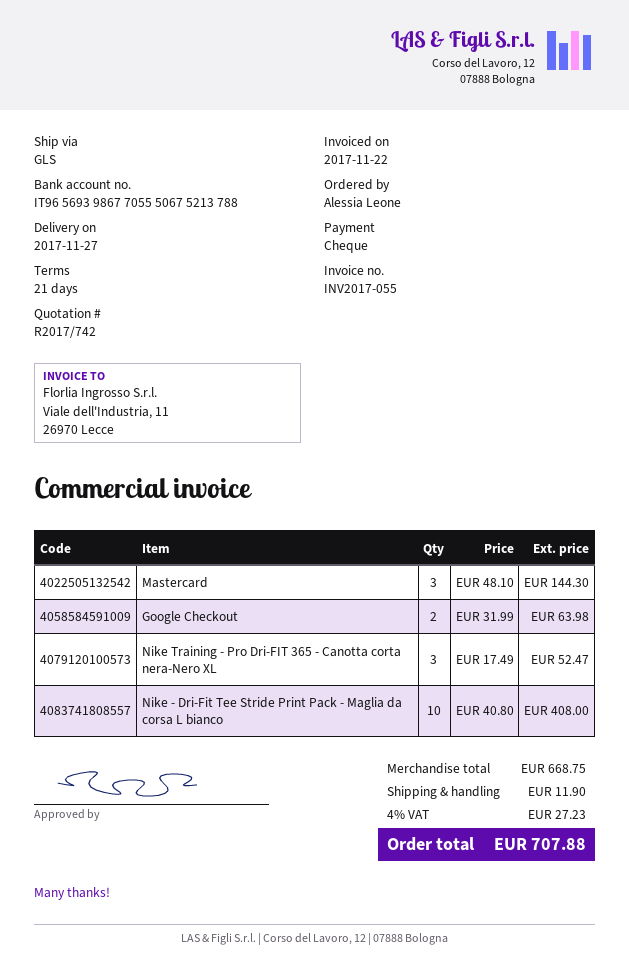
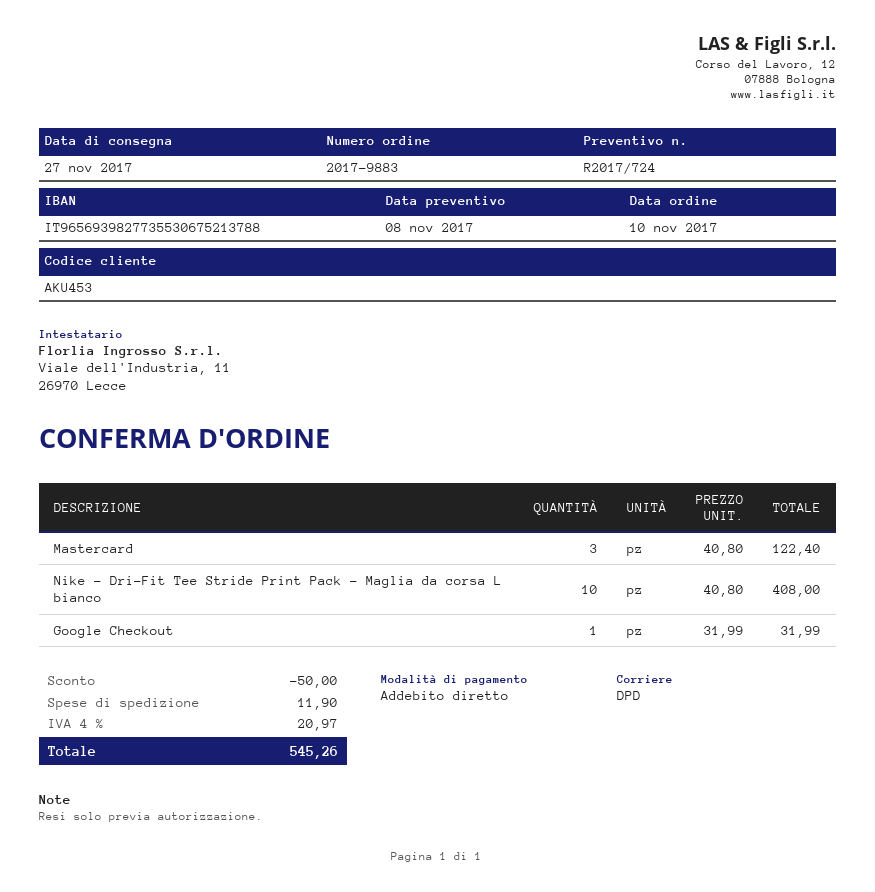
quote number: R2017/742 -> R2017/724
payment method: cheque -> direct debit
bank account: IT9656939867705550675213788 -> IT9656939827735530675213788
shipping method: GLS -> DPD
Mastercard: 3 x 48.10 = 144.30 -> 3 x 40.80 = 122.40
Google Checkout: 2 x 31.99 = 63.98 -> 1 x 31.99 = 31.99
Nike Training - Pro Dri-FIT 365 - Canotta corta nera-Nero XL: 3 x 17.49 = 52.47 -> none
discount: none -> 50.00
tax: 4% = 27.23 -> 4% = 20.97
total: 707.88 -> 545.26

